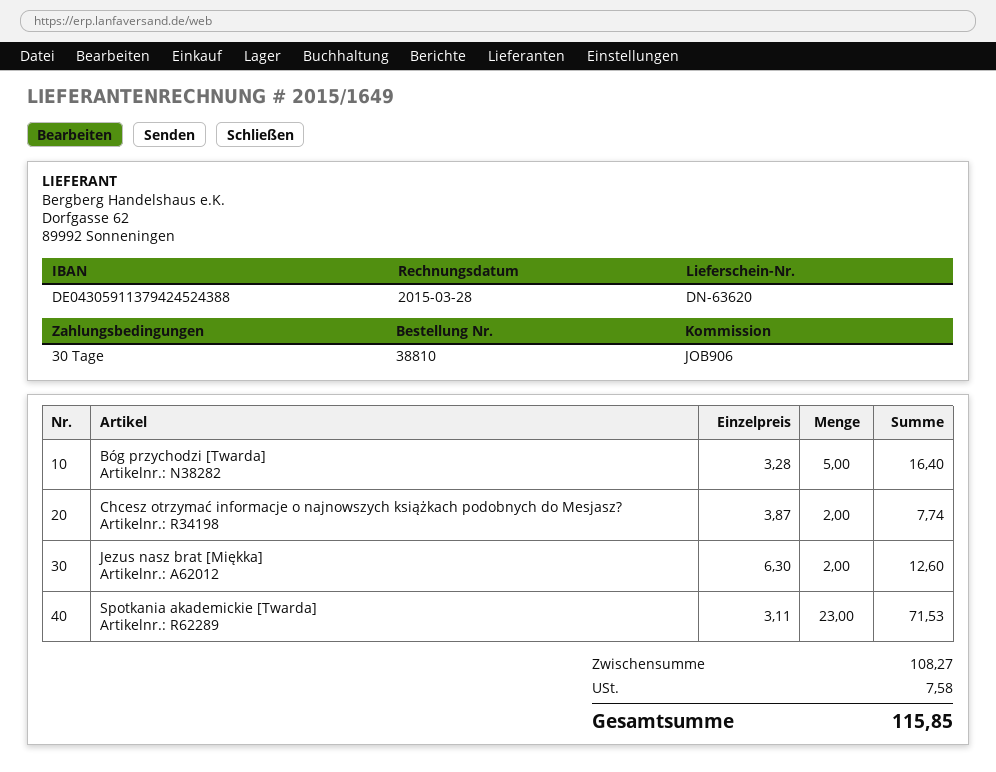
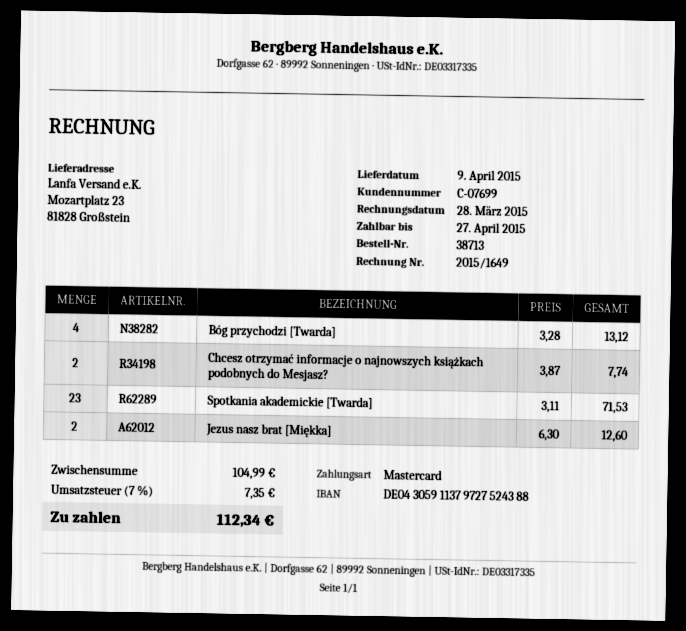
order number: 38810 -> 38713
bank account: DE04305911379424524388 -> DE04305911379727524388
Bóg przychodzi [Twarda]: 5 x 3.28 = 16.40 -> 4 x 3.28 = 13.12
subtotal: 108.27 -> 104.99
tax: 7.58 -> 7.35
total: 115.85 -> 112.34

